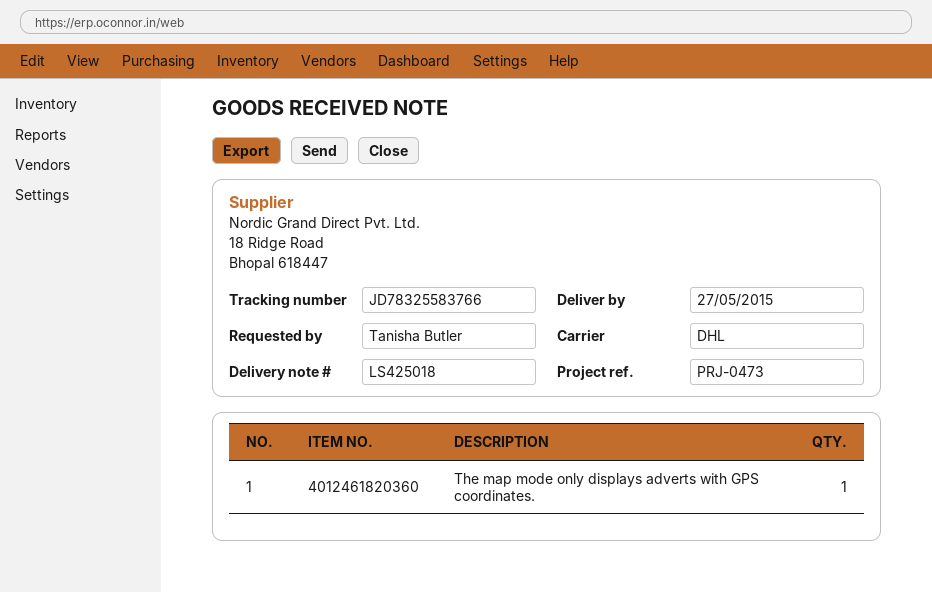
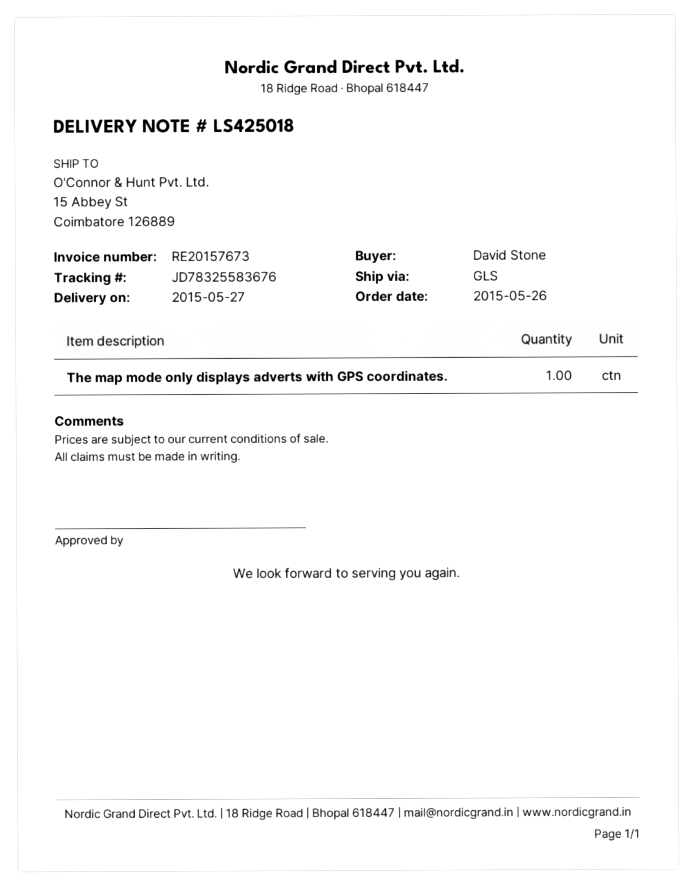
ordered by: Tanisha Butler -> David Stone
shipping method: DHL -> GLS
tracking number: JD78325583766 -> JD78325583676

